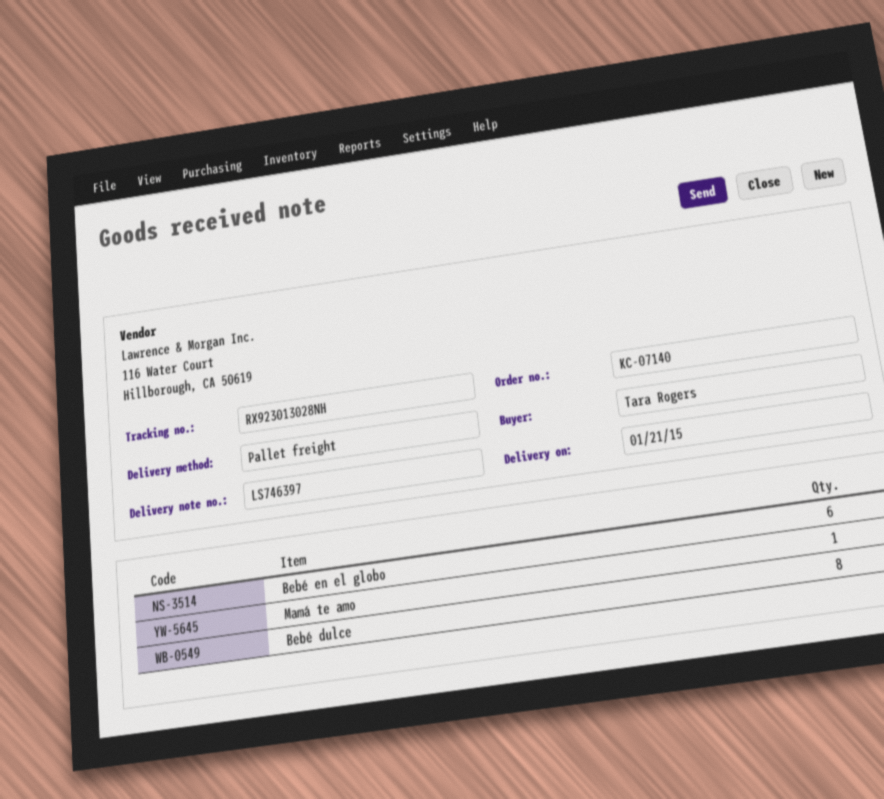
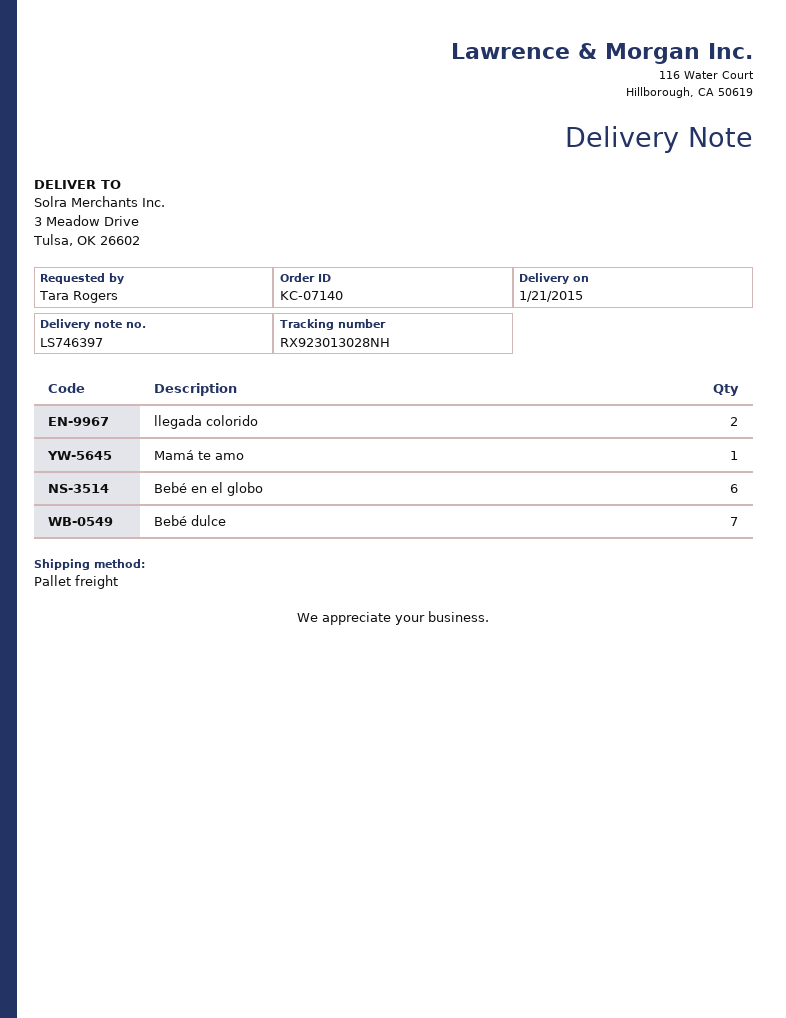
Bebé dulce: 8 -> 7
llegada colorido: none -> 2

